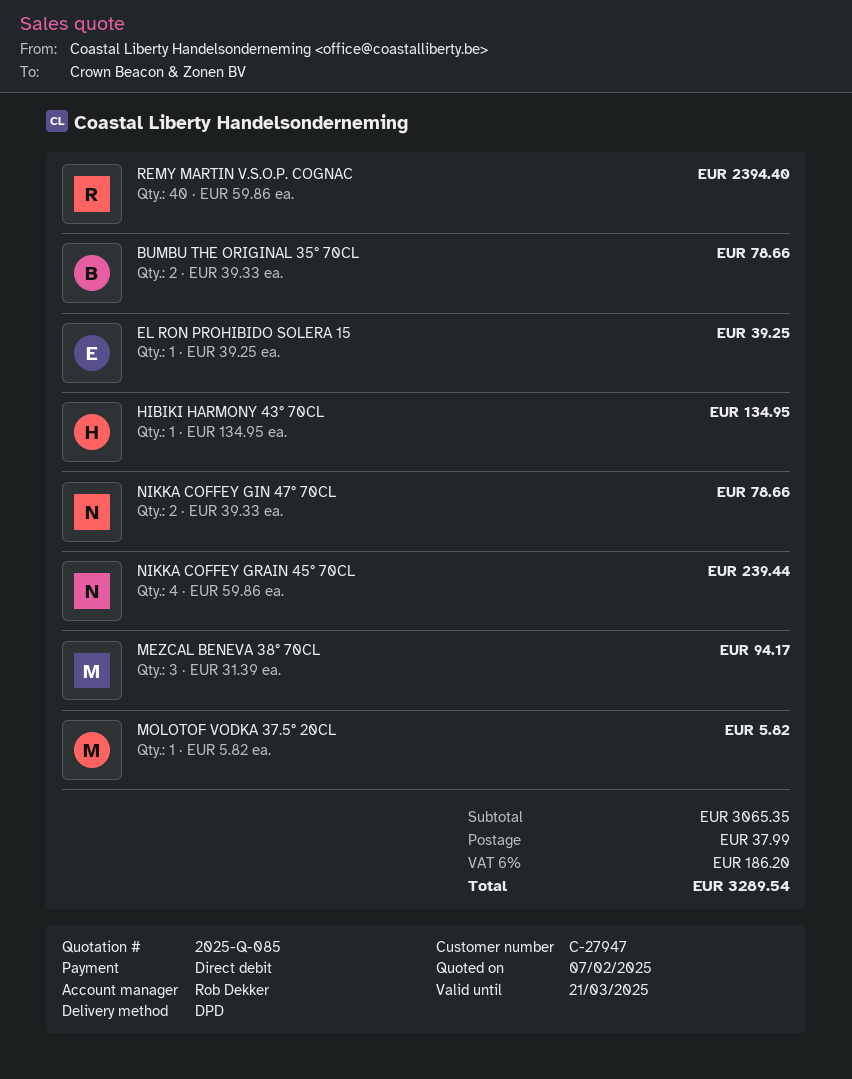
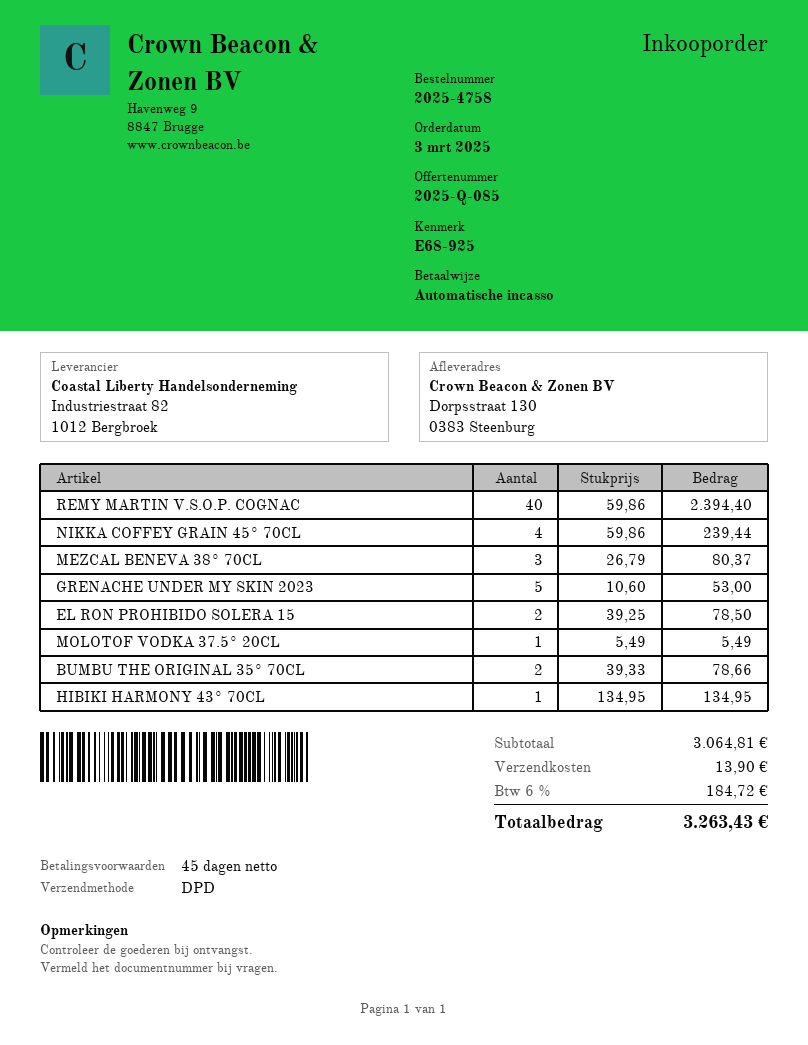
EL RON PROHIBIDO SOLERA 15: 1 x 39.25 = 39.25 -> 2 x 39.25 = 78.50
NIKKA COFFEY GIN 47° 70CL: 2 x 39.33 = 78.66 -> none
MEZCAL BENEVA 38° 70CL: 3 x 31.39 = 94.17 -> 3 x 26.79 = 80.37
MOLOTOF VODKA 37.5° 20CL: 1 x 5.82 = 5.82 -> 1 x 5.49 = 5.49
GRENACHE UNDER MY SKIN 2023: none -> 5 x 10.60 = 53.00
subtotal: 3065.35 -> 3064.81
shipping: 37.99 -> 13.90
tax: 6% = 186.20 -> 6% = 184.72
total: 3289.54 -> 3263.43

